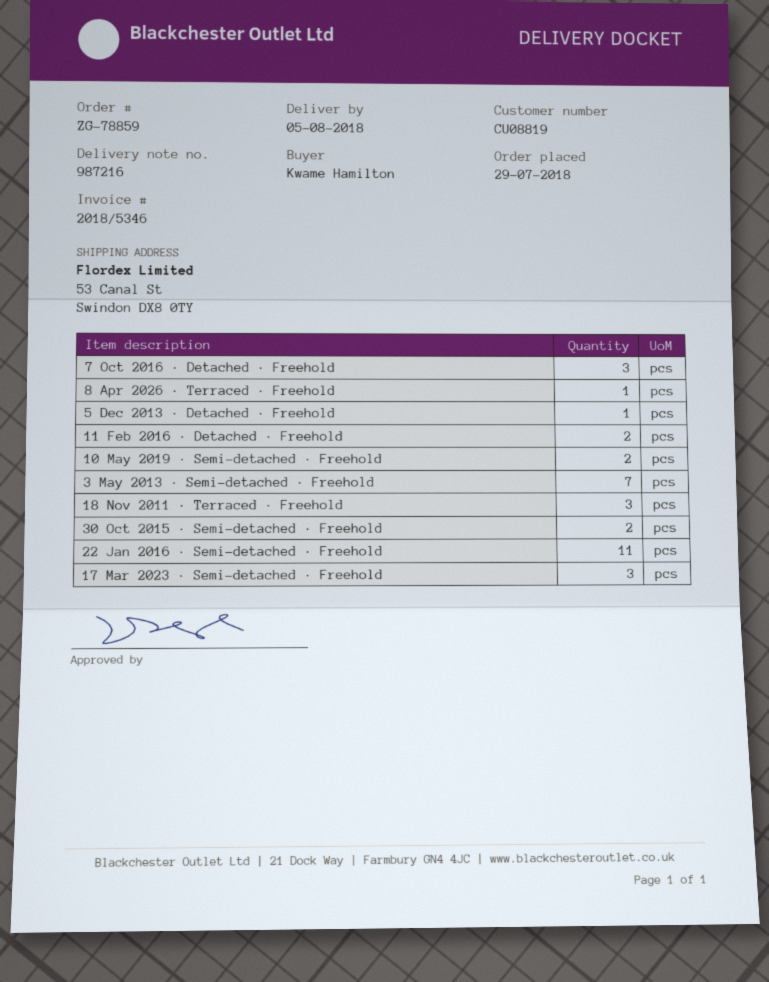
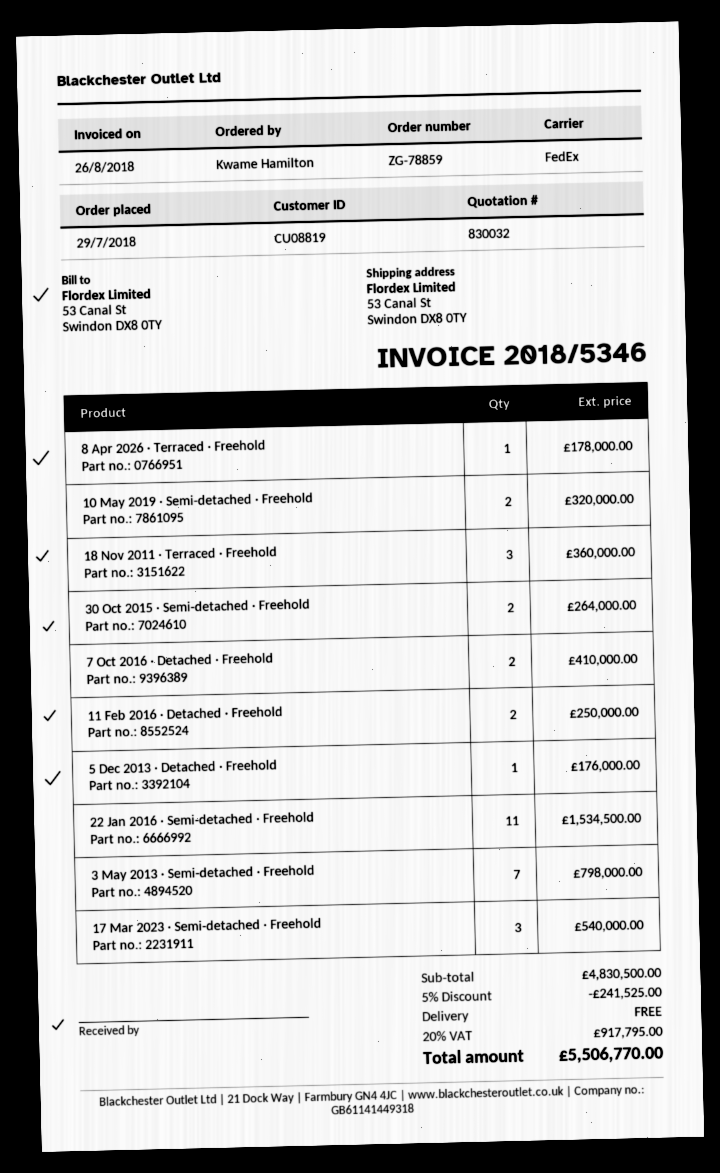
7 Oct 2016 · Detached · Freehold: 3 -> 2

